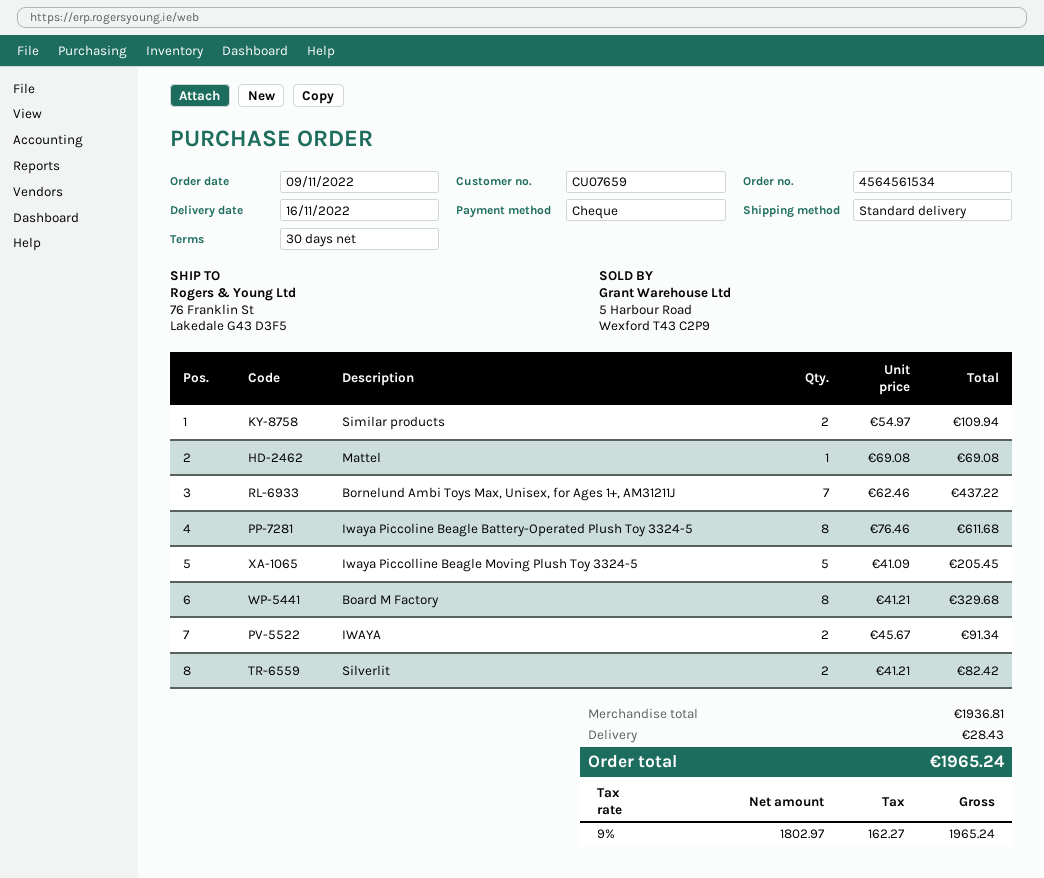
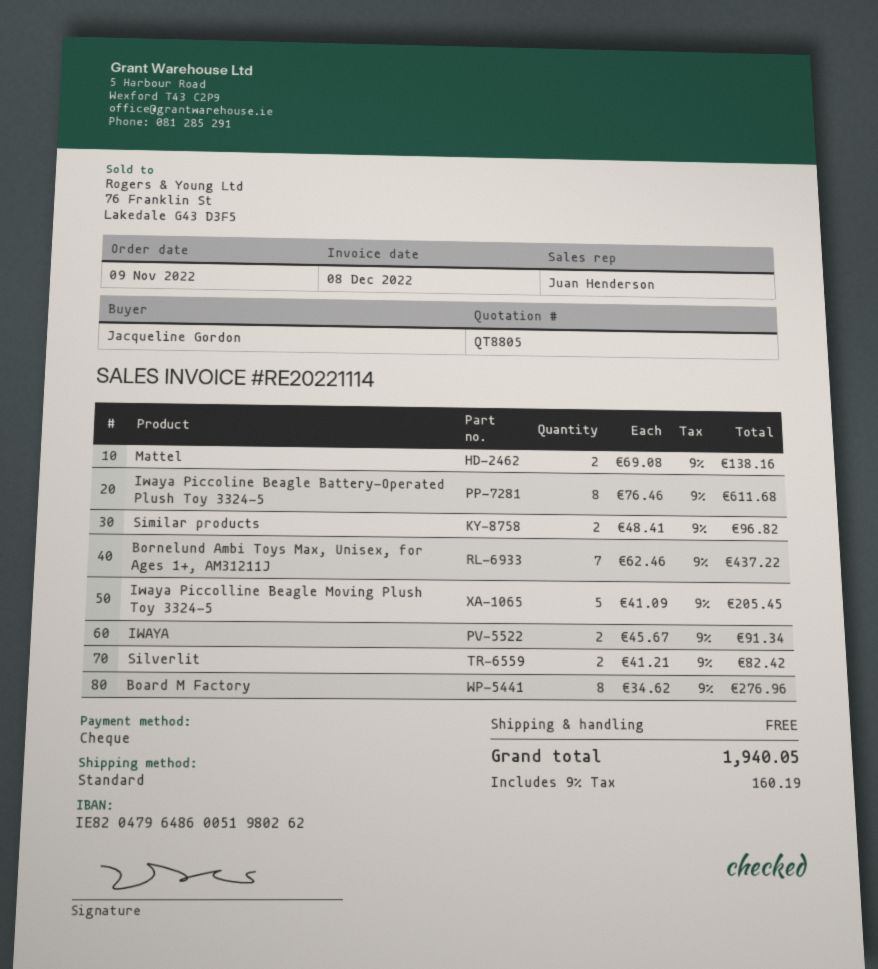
Similar products: 2 x 54.97 = 109.94 -> 2 x 48.41 = 96.82
Mattel: 1 x 69.08 = 69.08 -> 2 x 69.08 = 138.16
Board M Factory: 8 x 41.21 = 329.68 -> 8 x 34.62 = 276.96
shipping: 28.43 -> 0.00
tax: 9% = 162.27 -> 9% = 160.19
total: 1965.24 -> 1940.05

